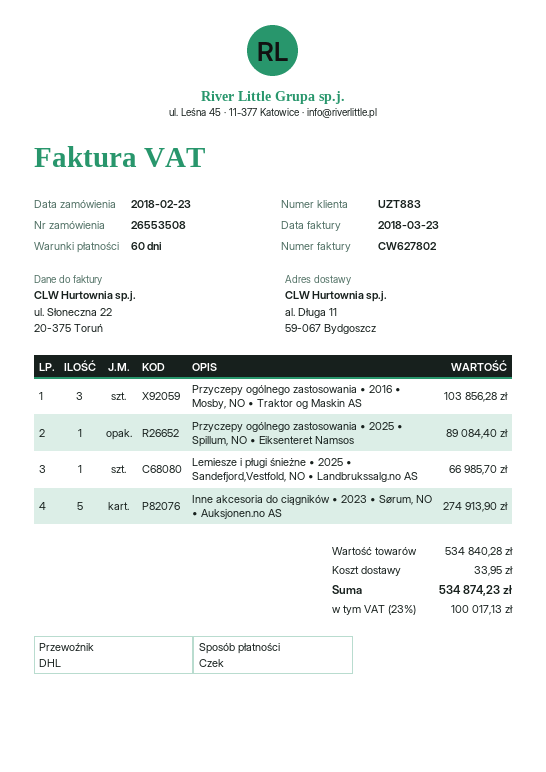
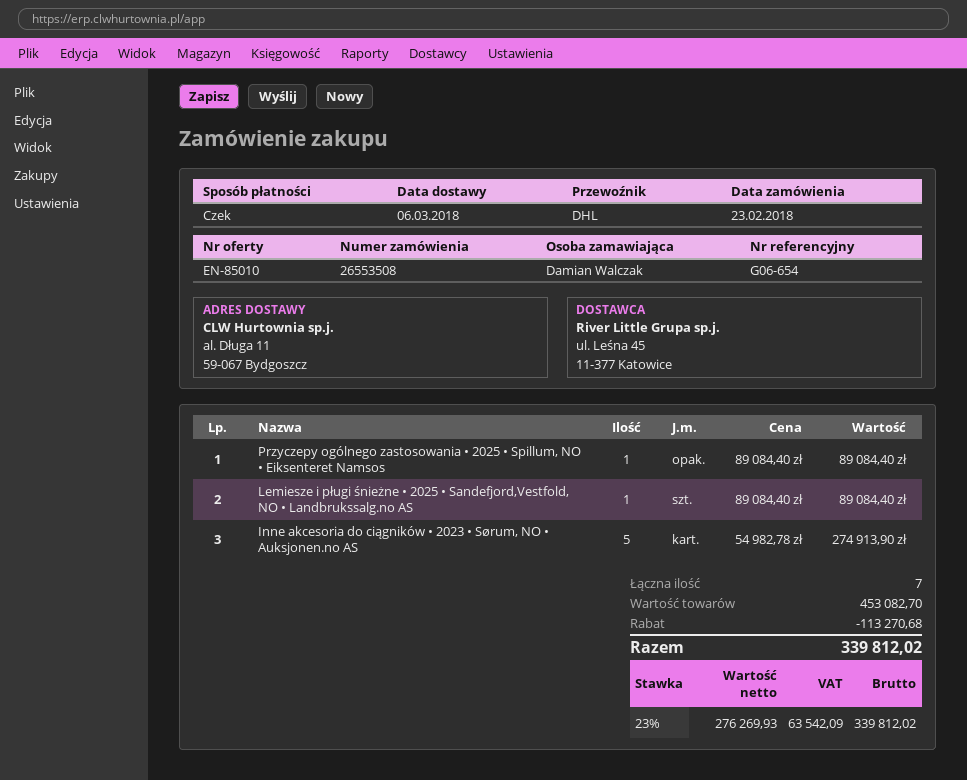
Przyczepy ogólnego zastosowania • 2016 • Mosby, NO • Traktor og Maskin AS: 3 for 103856.28 -> none
Lemiesze i pługi śnieżne • 2025 • Sandefjord,Vestfold, NO • Landbrukssalg.no AS: 1 for 66985.70 -> 1 for 89084.40
subtotal: 534840.28 -> 453082.70
discount: none -> 113270.68
shipping: 33.95 -> none
tax: 23% = 100017.13 -> 23% = 63542.09
total: 534874.23 -> 339812.02

